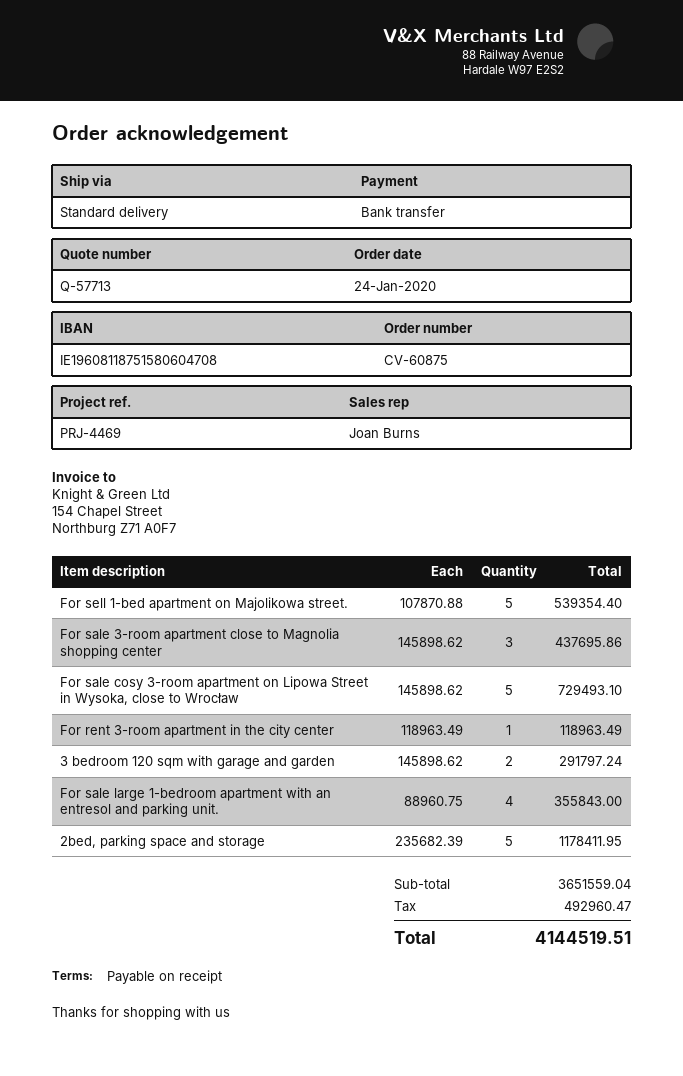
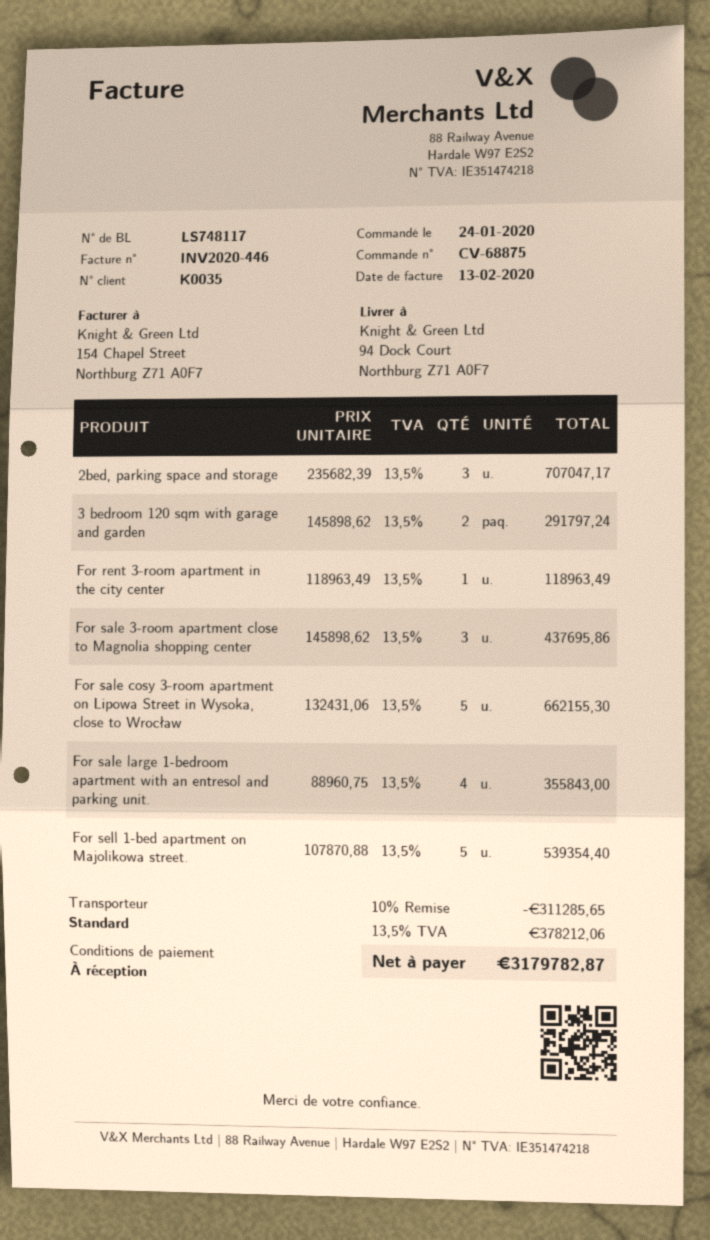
order number: CV-60875 -> CV-68875
For sale cosy 3-room apartment on Lipowa Street in Wysoka, close to Wrocław: 5 x 145898.62 = 729493.10 -> 5 x 132431.06 = 662155.30
2bed, parking space and storage: 5 x 235682.39 = 1178411.95 -> 3 x 235682.39 = 707047.17
discount: none -> 10% = 311285.65
tax: 492960.47 -> 378212.06
total: 4144519.51 -> 3179782.87

